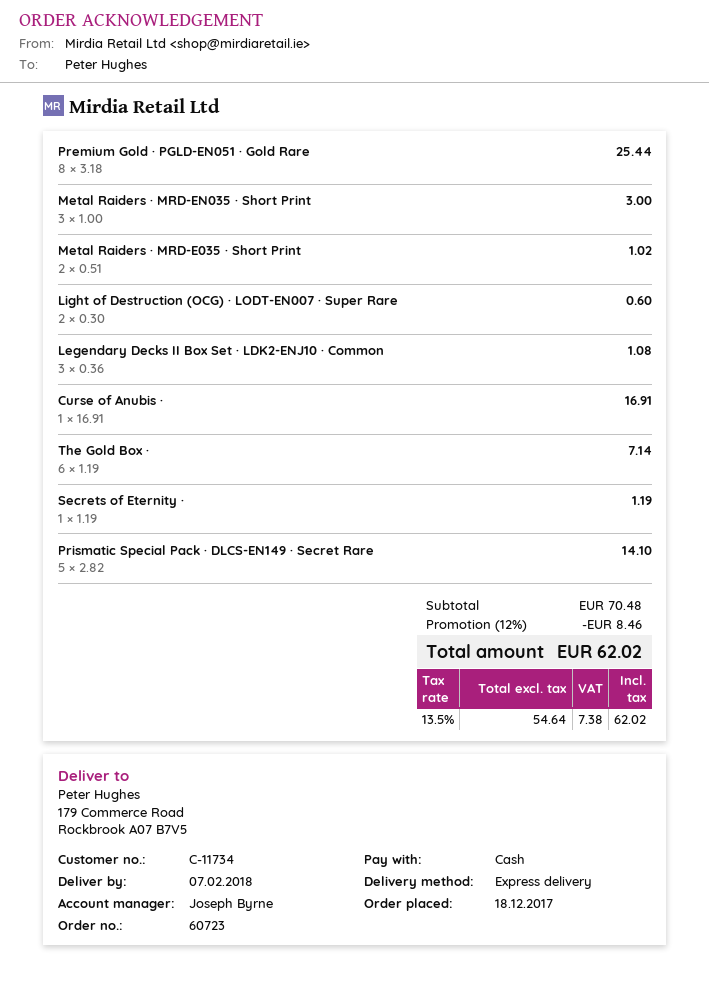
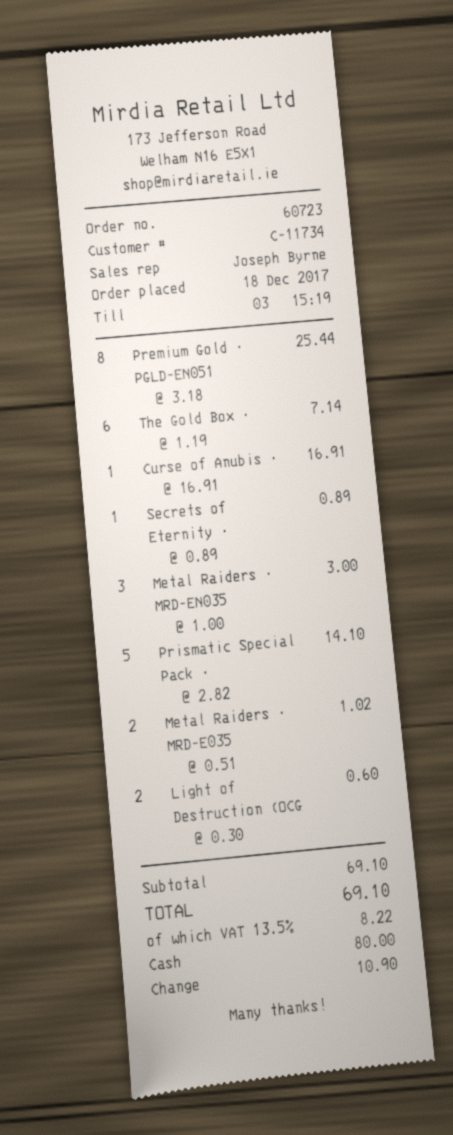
Legendary Decks II Box Set · LDK2-ENJ10 · Common: 3 x 0.36 = 1.08 -> none
Secrets of Eternity ·: 1 x 1.19 = 1.19 -> 1 x 0.89 = 0.89
subtotal: 70.48 -> 69.10
discount: 12% = 8.46 -> none
tax: 13.5% = 7.38 -> 13.5% = 8.22
total: 62.02 -> 69.10

